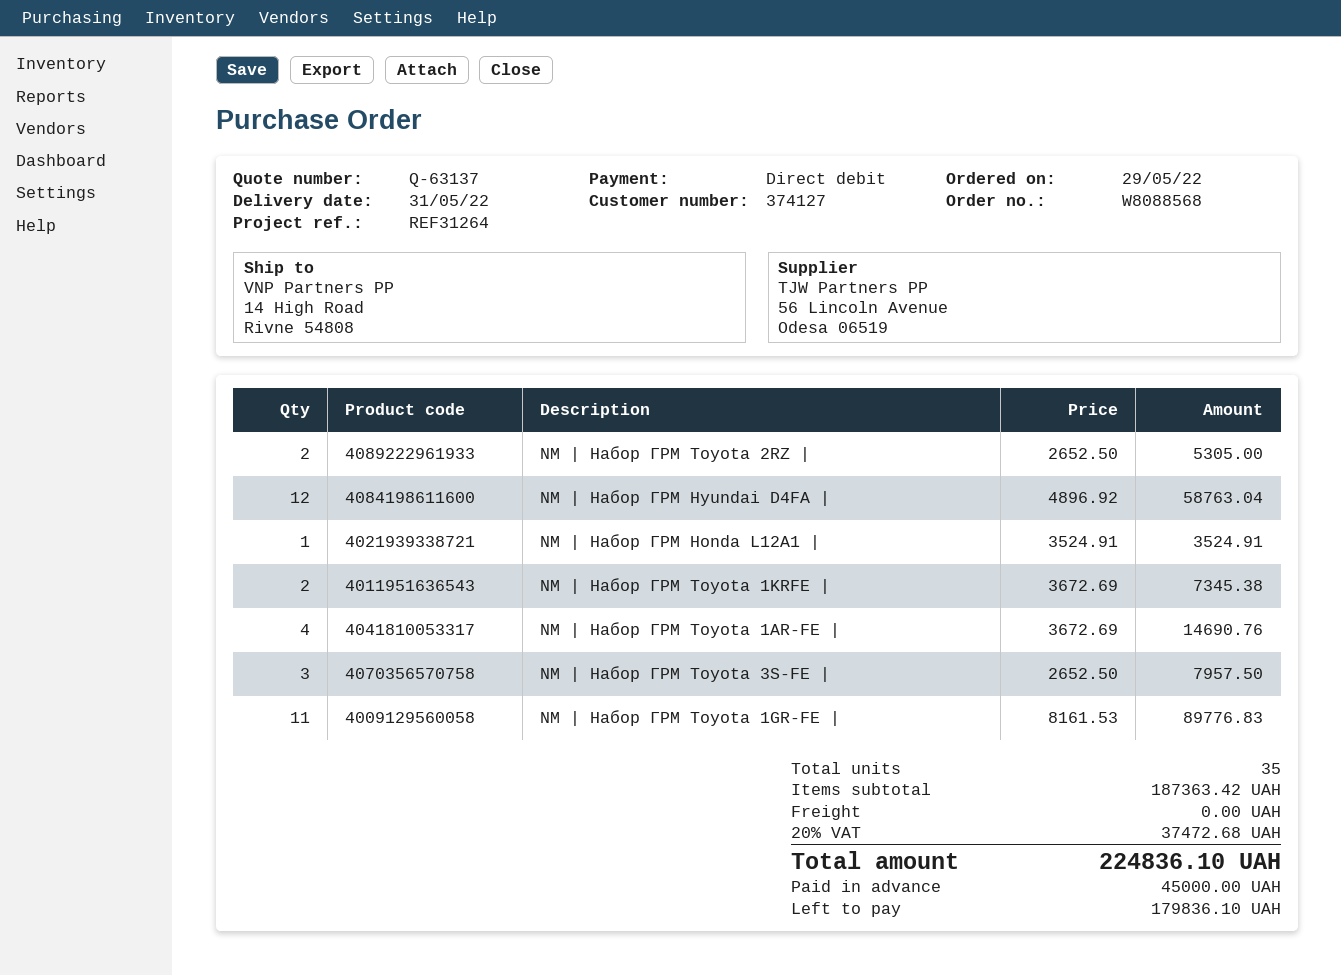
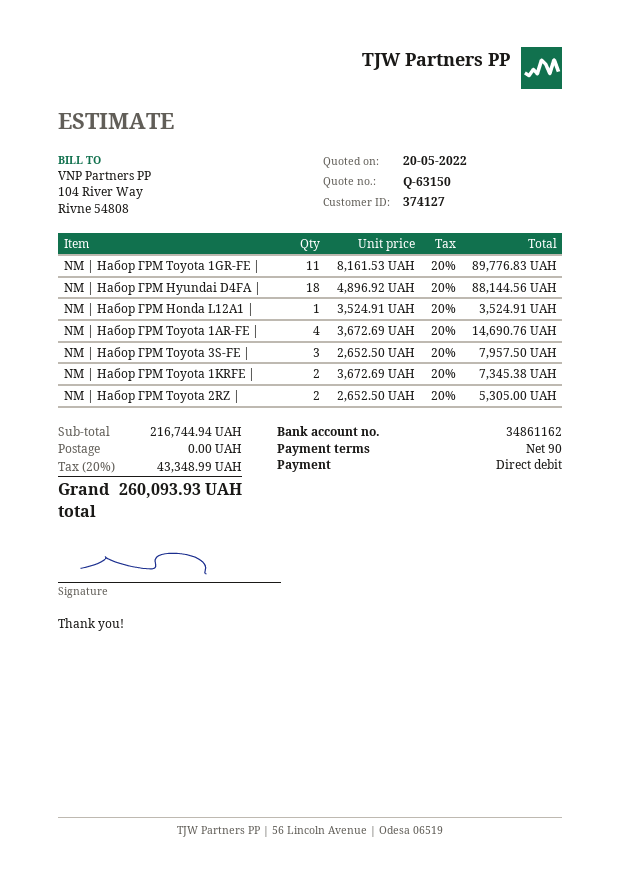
quote number: Q-63137 -> Q-63150
NM | Набор ГРМ Hyundai D4FA |: 12 x 4896.92 = 58763.04 -> 18 x 4896.92 = 88144.56
subtotal: 187363.42 -> 216744.94
tax: 20% = 37472.68 -> 20% = 43348.99
total: 224836.10 -> 260093.93

